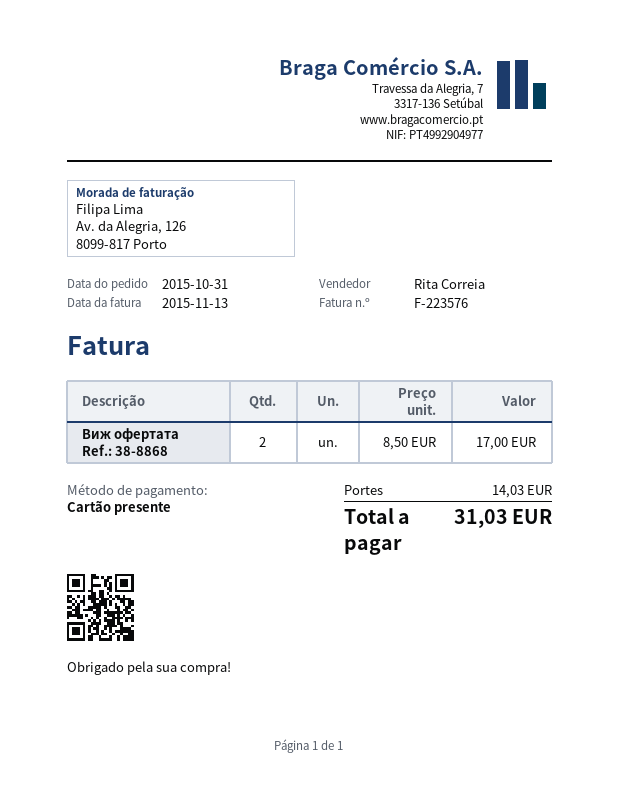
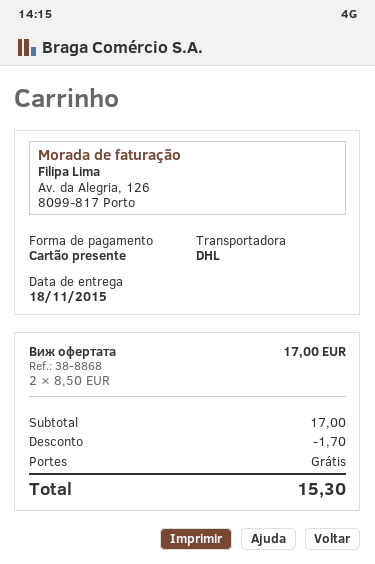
discount: none -> 1.70
shipping: 14.03 -> 0.00
total: 31.03 -> 15.30

